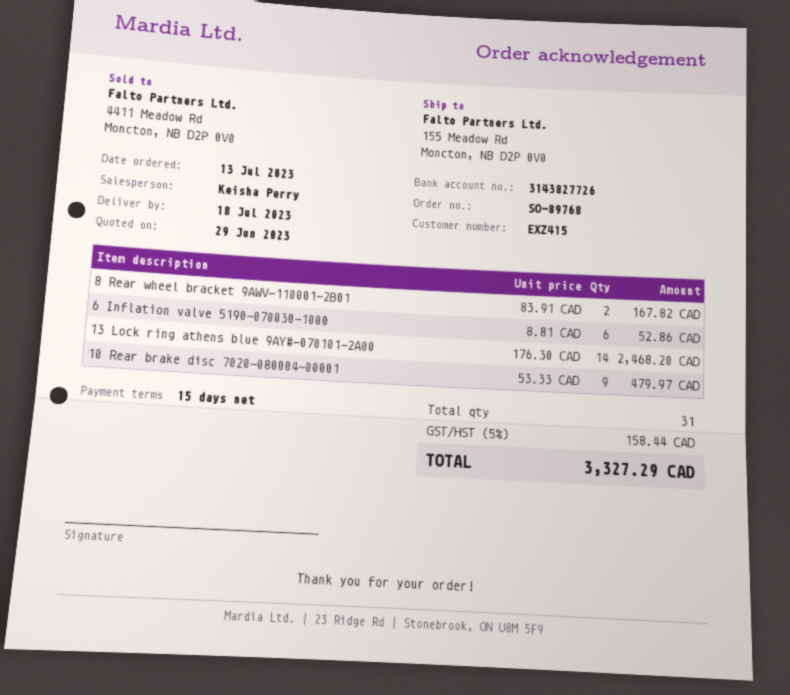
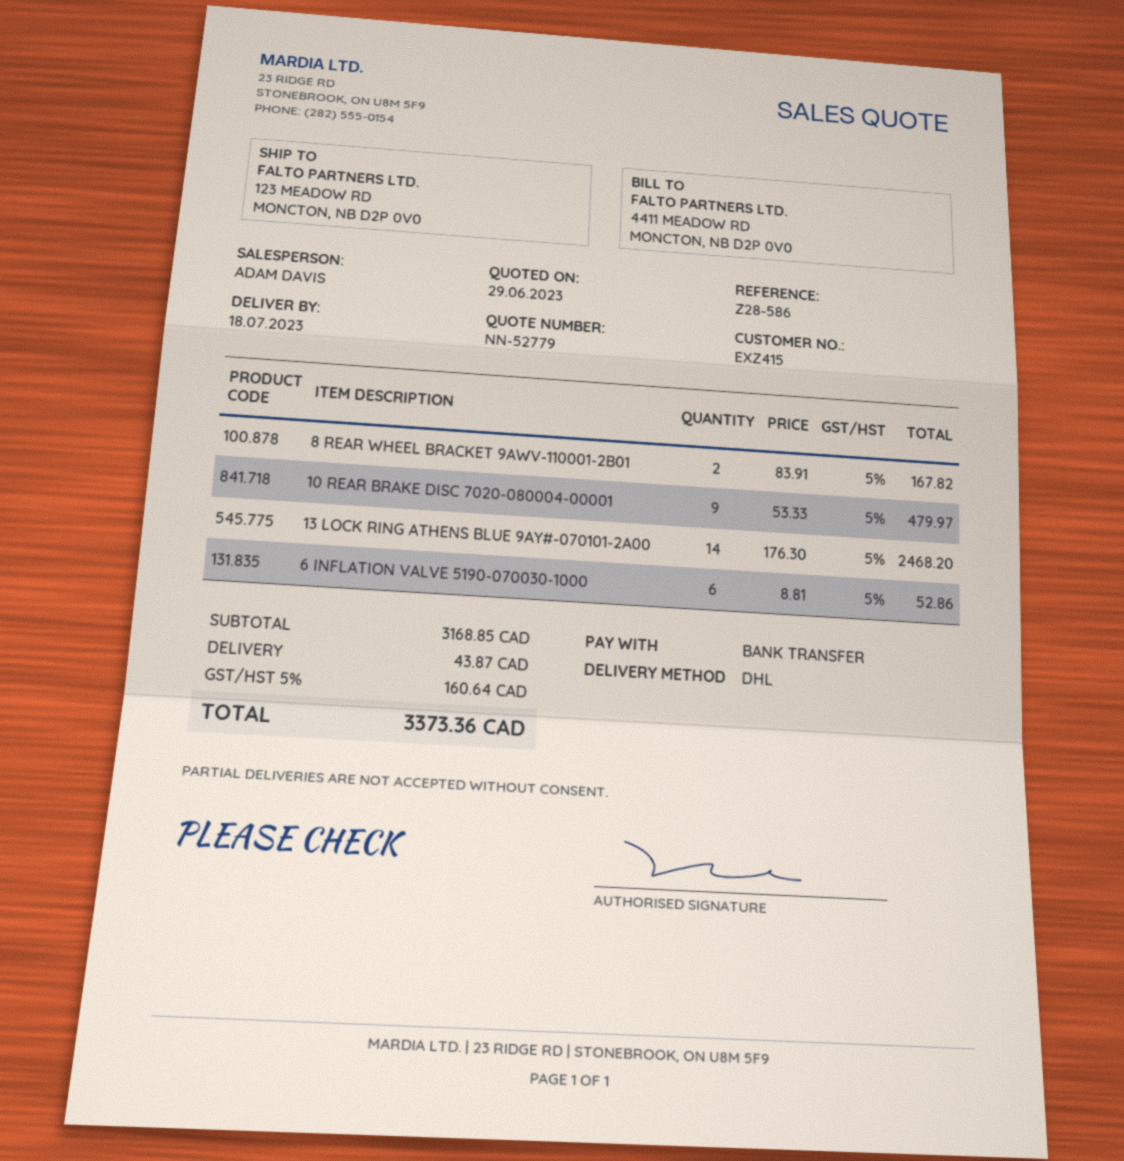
sales rep: Keisha Perry -> ADAM DAVIS
ship to: 155 Meadow Rd, Moncton, NB D2P 0V0 -> 123 MEADOW RD, MONCTON, NB D2P 0V0
shipping: none -> 43.87
tax: 5% = 158.44 -> 5% = 160.64
total: 3327.29 -> 3373.36

